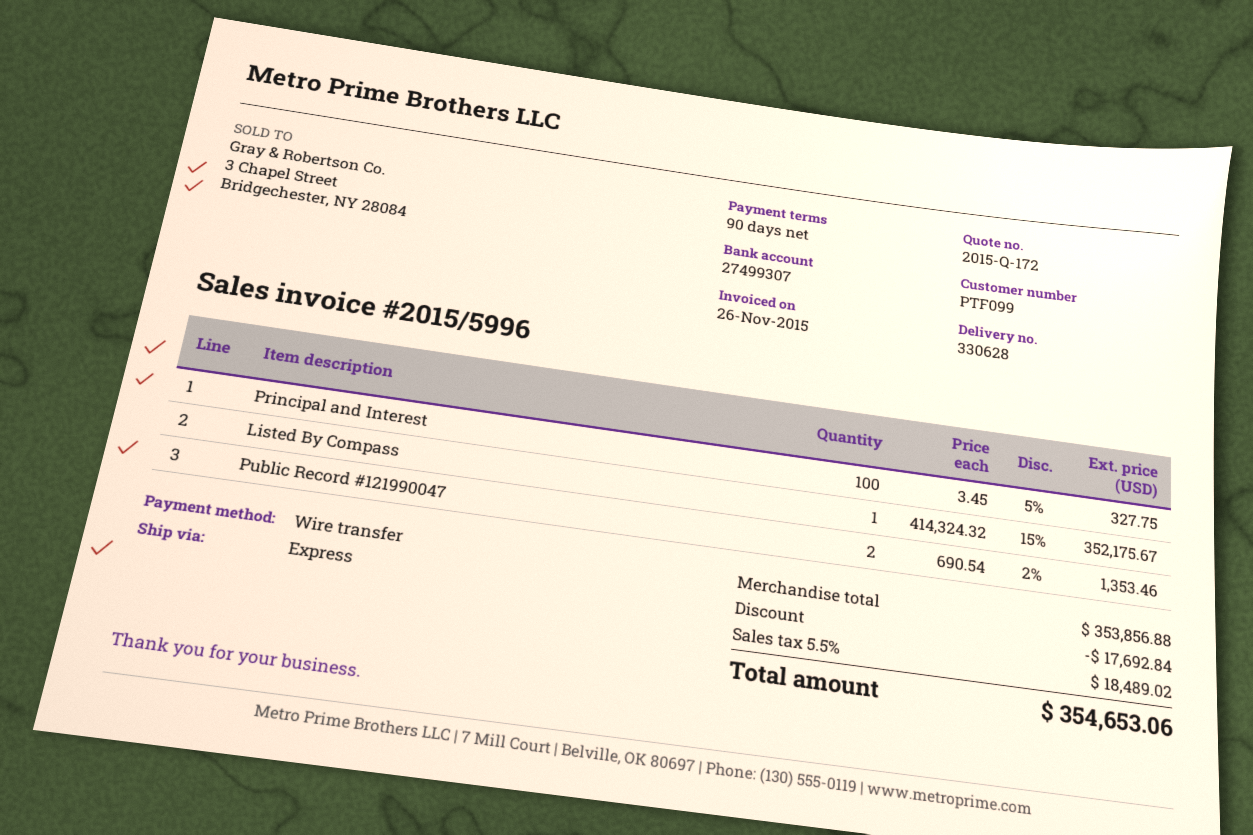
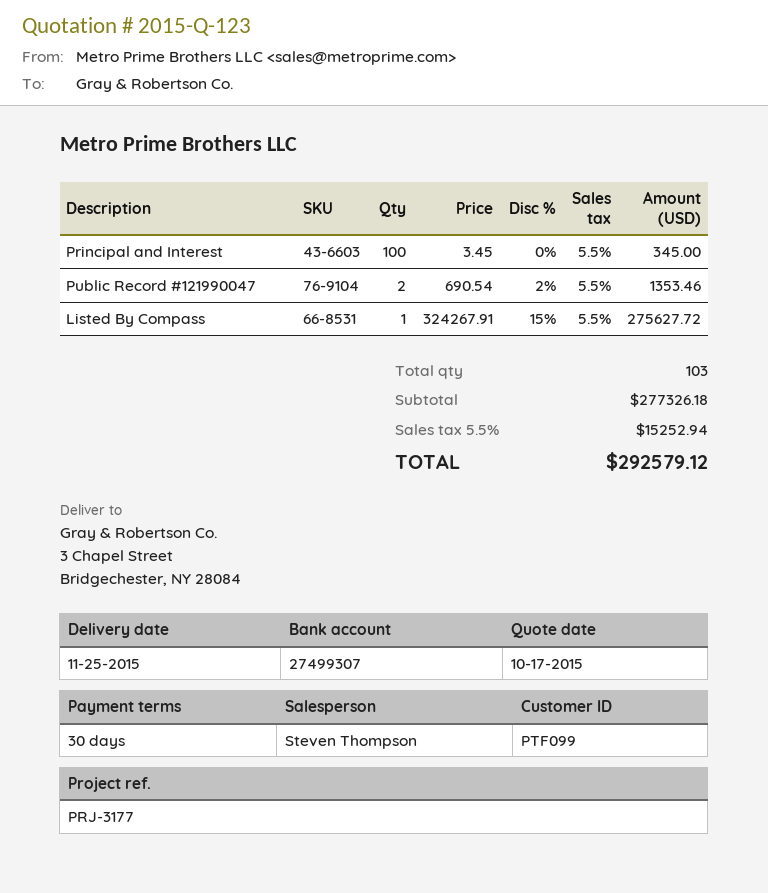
quote number: 2015-Q-172 -> 2015-Q-123
payment terms: 90 days -> 30 days
Principal and Interest: 100 x 3.45 - 5% = 327.75 -> 100 x 3.45 = 345.00
Listed By Compass: 1 x 414324.32 - 15% = 352175.67 -> 1 x 324267.91 - 15% = 275627.72
subtotal: 353856.88 -> 277326.18
discount: 17692.84 -> none
tax: 5.5% = 18489.02 -> 5.5% = 15252.94
total: 354653.06 -> 292579.12

